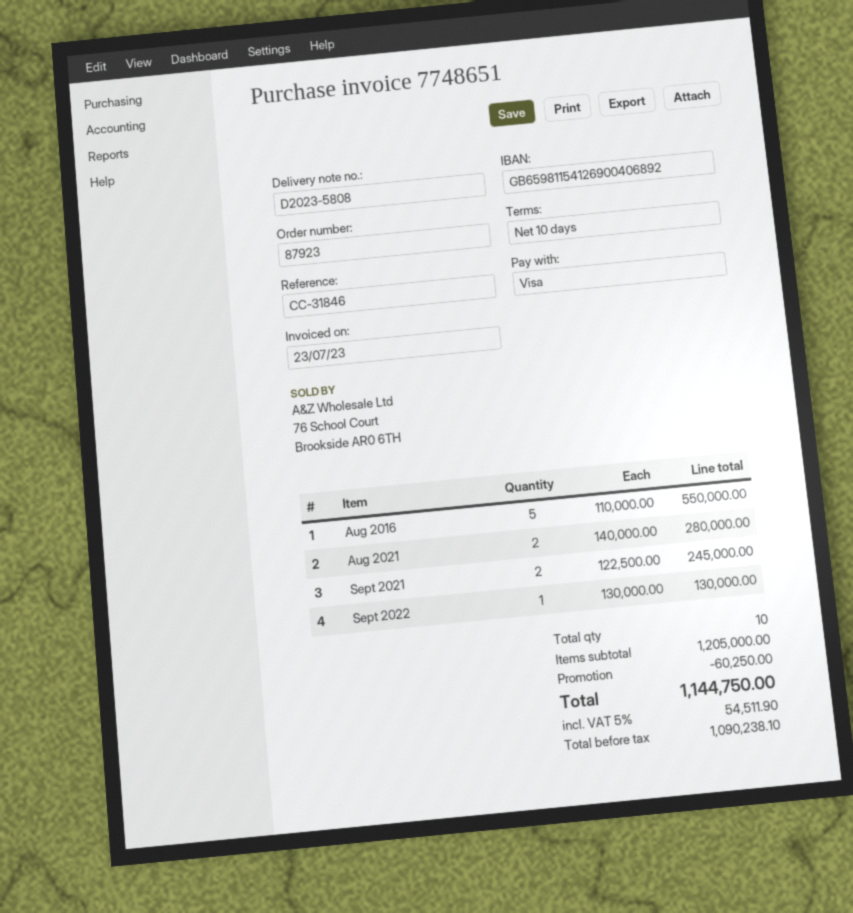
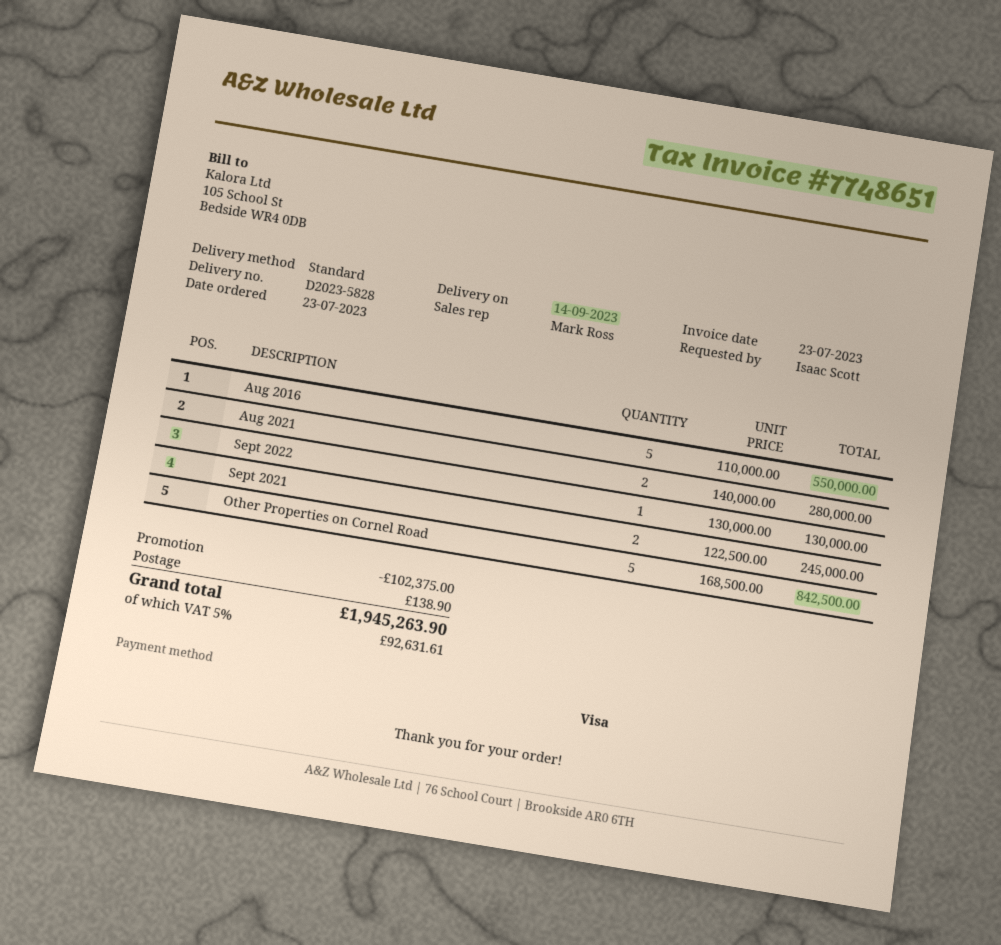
delivery note number: D2023-5808 -> D2023-5828
Other Properties on Cornel Road: none -> 5 x 168500.00 = 842500.00
discount: 60250.00 -> 102375.00
shipping: none -> 138.90
tax: 5% = 54511.90 -> 5% = 92631.61
total: 1144750.00 -> 1945263.90

